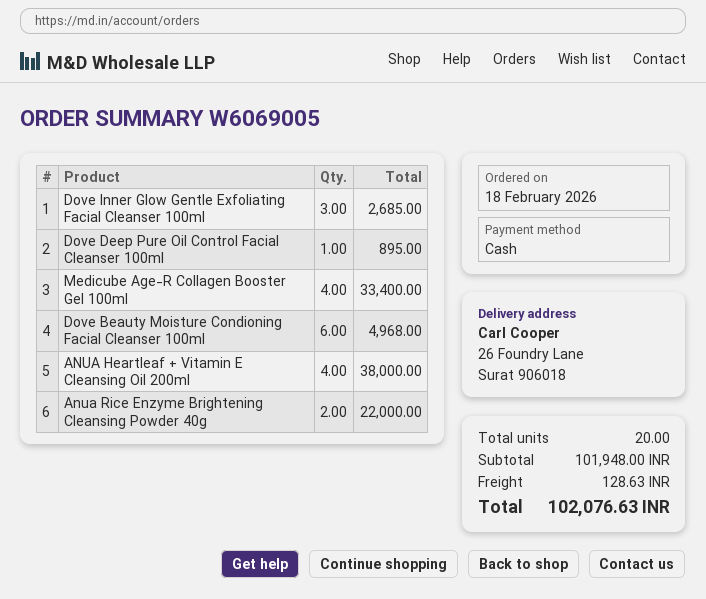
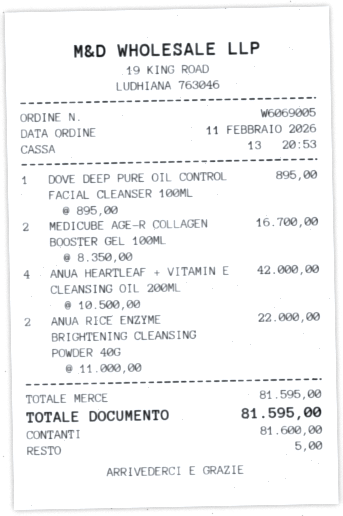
order date: 2026-02-18 -> 2026-02-11
Dove Inner Glow Gentle Exfoliating Facial Cleanser 100ml: 3 for 2685.00 -> none
Medicube Age-R Collagen Booster Gel 100ml: 4 for 33400.00 -> 2 for 16700.00
Dove Beauty Moisture Condioning Facial Cleanser 100ml: 6 for 4968.00 -> none
ANUA Heartleaf + Vitamin E Cleansing Oil 200ml: 4 for 38000.00 -> 4 for 42000.00
subtotal: 101948.00 -> 81595.00
shipping: 128.63 -> none
total: 102076.63 -> 81595.00

